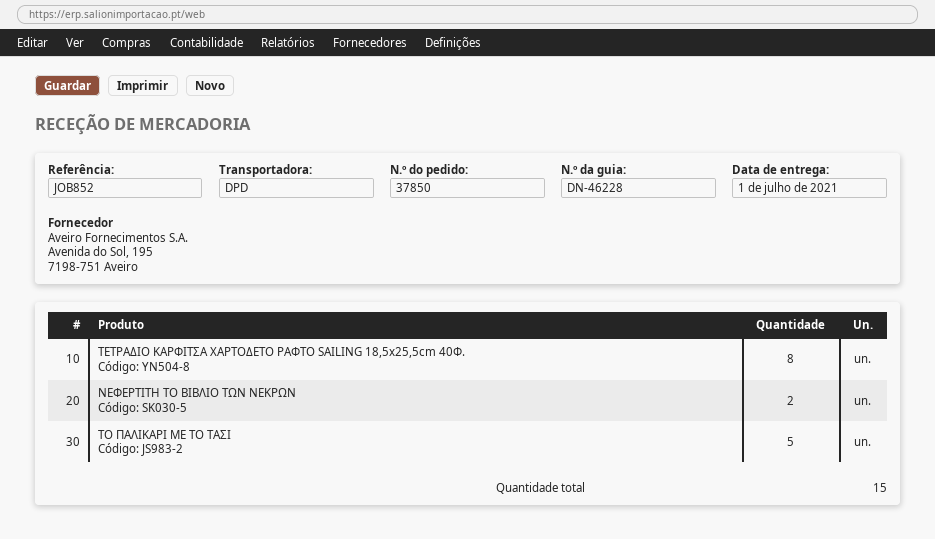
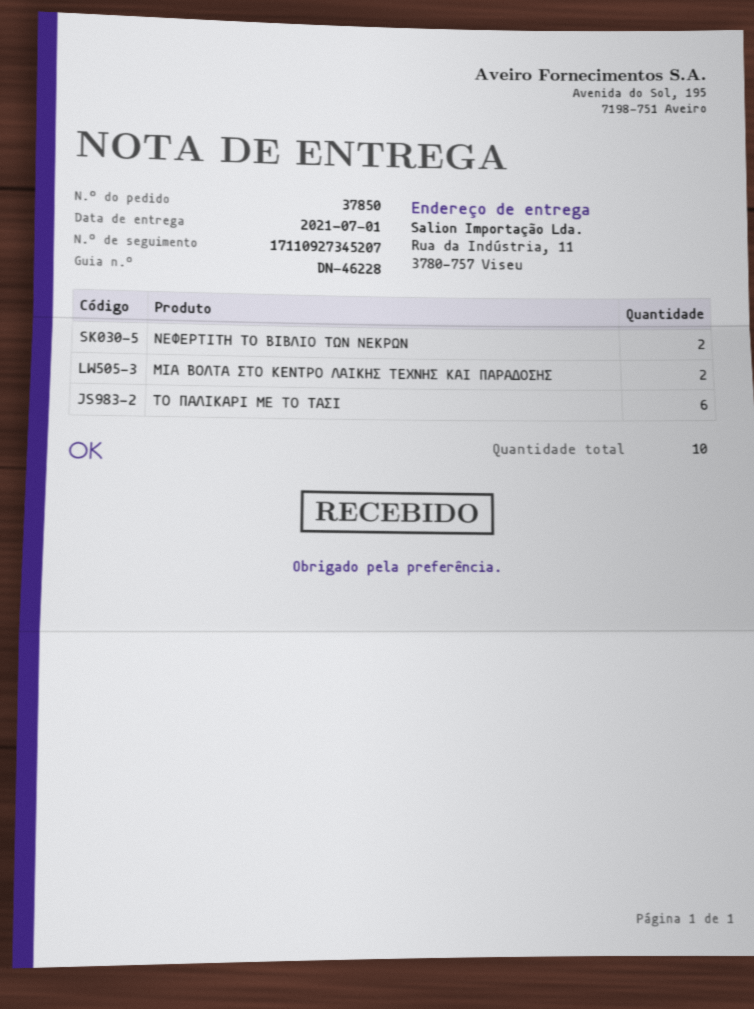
ΤΕΤΡΑΔΙΟ ΚΑΡΦΙΤΣΑ ΧΑΡΤΟΔΕΤΟ ΡΑΦΤΟ SAILING 18,5x25,5cm 40Φ.: 8 -> none
ΤΟ ΠΑΛΙΚΑΡΙ ΜΕ ΤΟ ΤΑΣΙ: 5 -> 6
ΜΙΑ ΒΟΛΤΑ ΣΤΟ ΚΕΝΤΡΟ ΛΑΙΚΗΣ ΤΕΧΝΗΣ ΚΑΙ ΠΑΡΑΔΟΣΗΣ: none -> 2
total quantity: 15 -> 10

